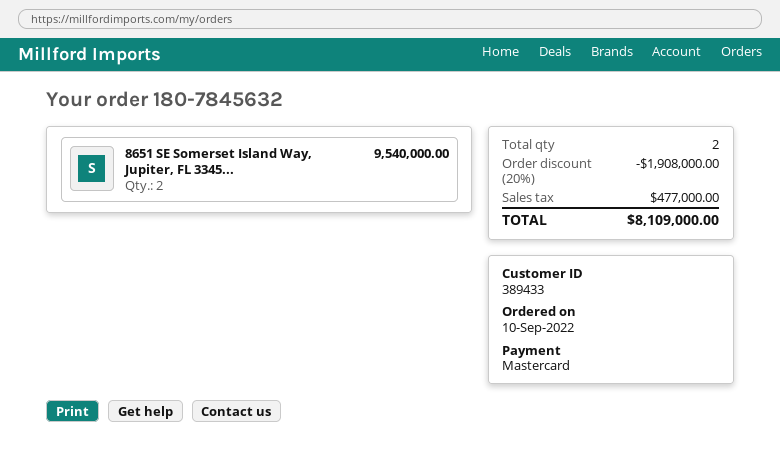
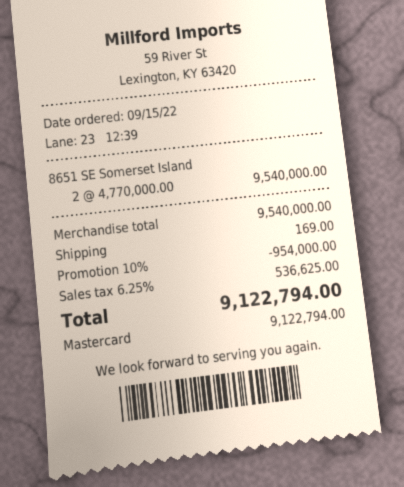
order date: 2022-09-10 -> 2022-09-15
discount: 20% = 1908000.00 -> 10% = 954000.00
shipping: none -> 169.00
tax: 477000.00 -> 536625.00
total: 8109000.00 -> 9122794.00

